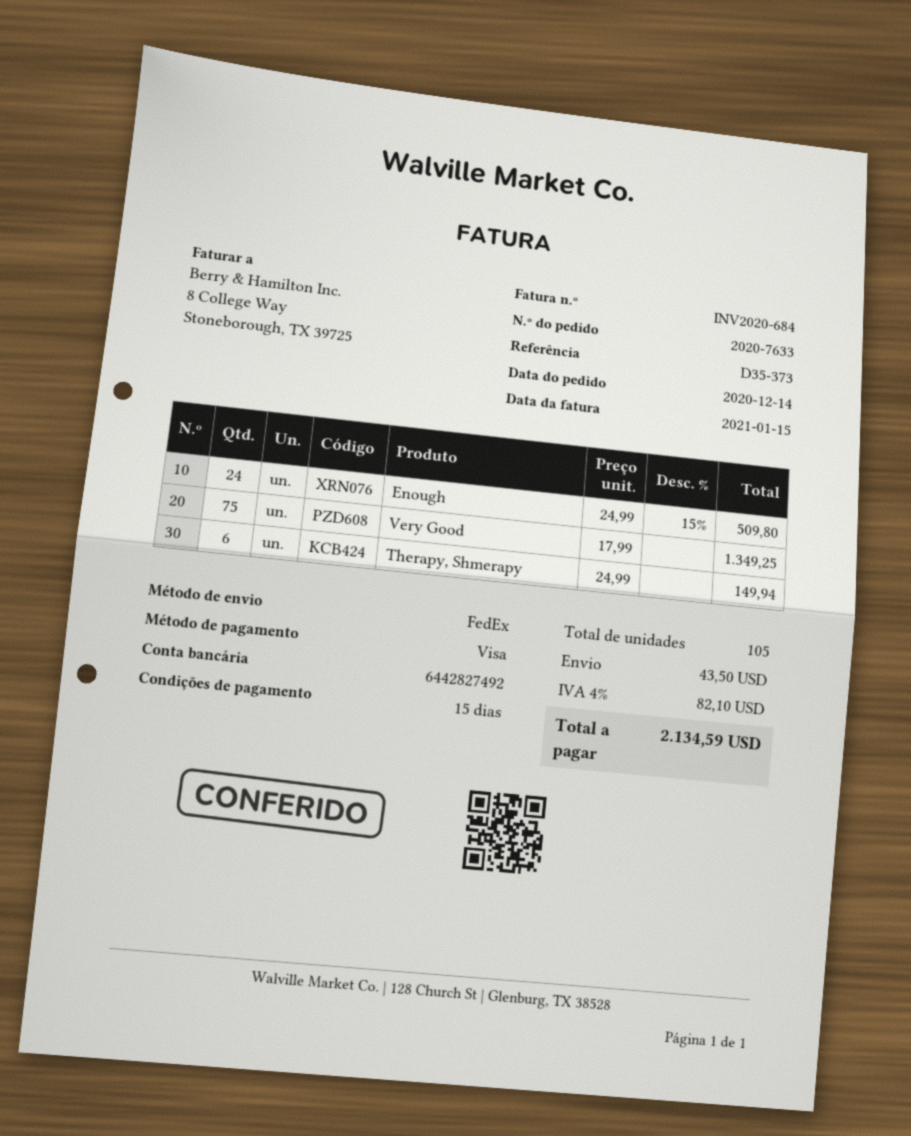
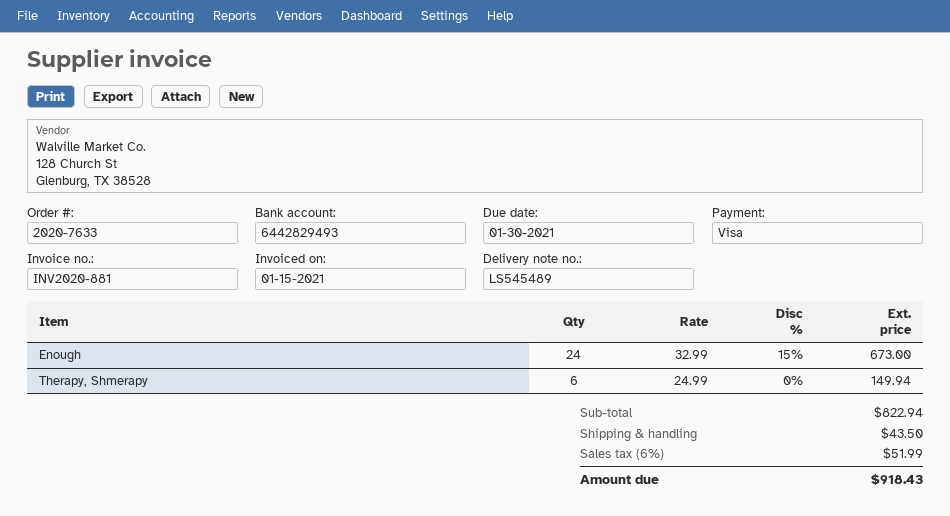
invoice number: INV2020-684 -> INV2020-881
bank account: 6442827492 -> 6442829493
Enough: 24 x 24.99 - 15% = 509.80 -> 24 x 32.99 - 15% = 673.00
Very Good: 75 x 17.99 = 1349.25 -> none
tax: 4% = 82.10 -> 6% = 51.99
total: 2134.59 -> 918.43

